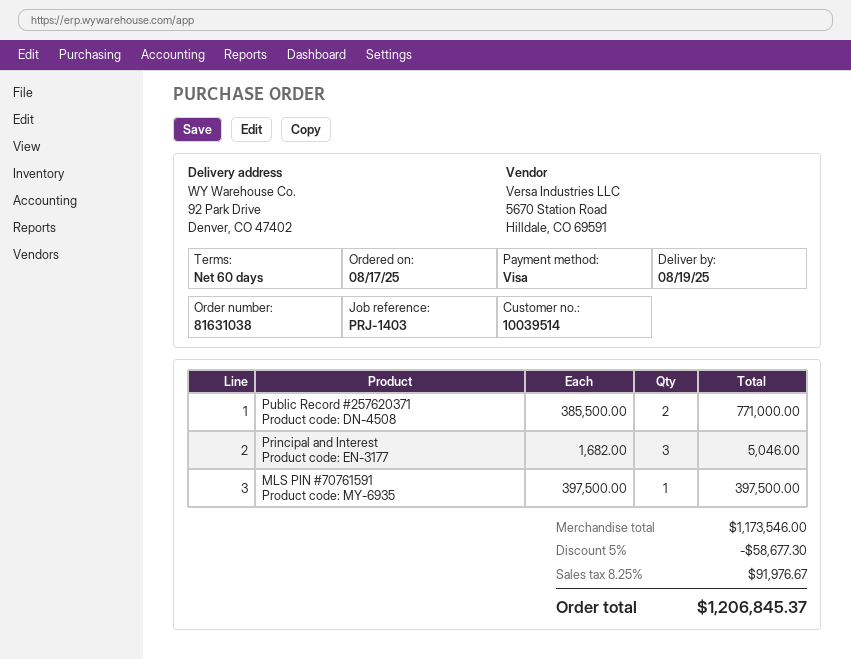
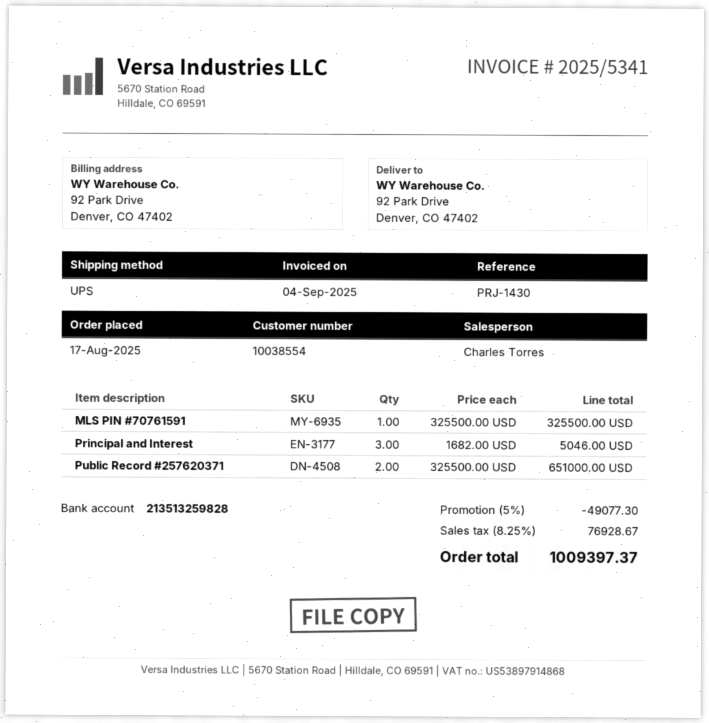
customer number: 10039514 -> 10038554
reference: PRJ-1403 -> PRJ-1430
Public Record #257620371: 2 x 385500.00 = 771000.00 -> 2 x 325500.00 = 651000.00
MLS PIN #70761591: 1 x 397500.00 = 397500.00 -> 1 x 325500.00 = 325500.00
discount: 5% = 58677.30 -> 5% = 49077.30
tax: 8.25% = 91976.67 -> 8.25% = 76928.67
total: 1206845.37 -> 1009397.37

